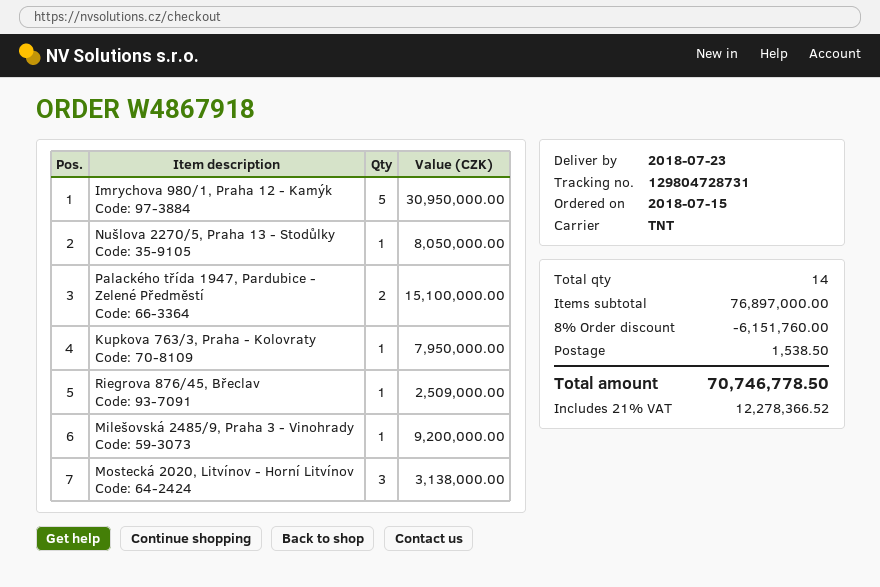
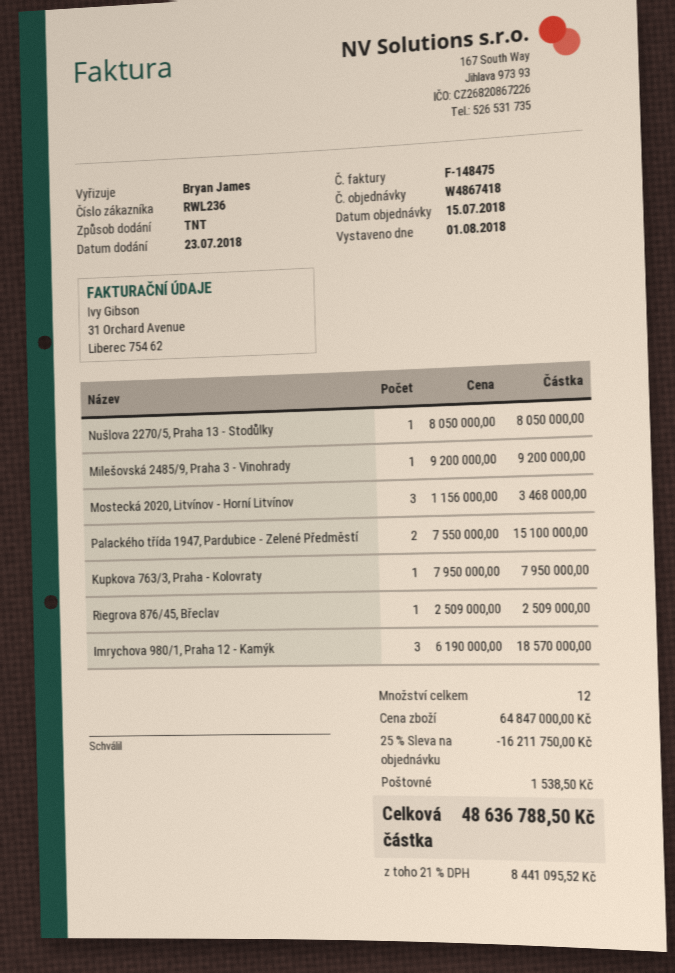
order number: W4867918 -> W4867418
Imrychova 980/1, Praha 12 - Kamýk: 5 for 30950000.00 -> 3 for 18570000.00
Mostecká 2020, Litvínov - Horní Litvínov: 3 for 3138000.00 -> 3 for 3468000.00
total quantity: 14 -> 12
subtotal: 76897000.00 -> 64847000.00
discount: 8% = 6151760.00 -> 25% = 16211750.00
tax: 21% = 12278366.52 -> 21% = 8441095.52
total: 70746778.50 -> 48636788.50

